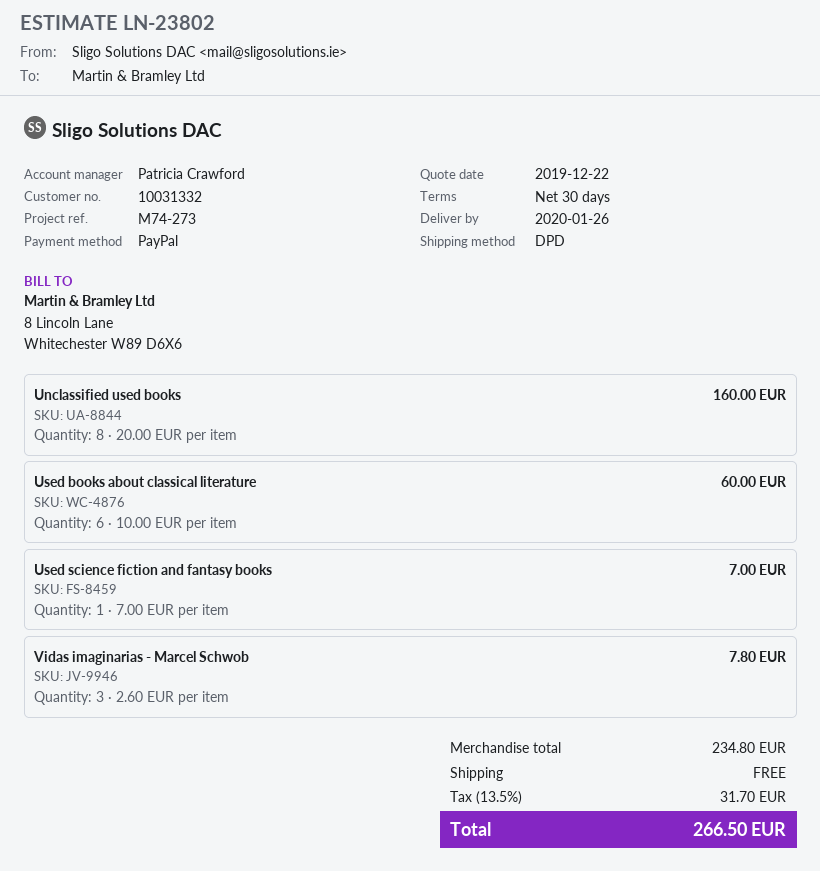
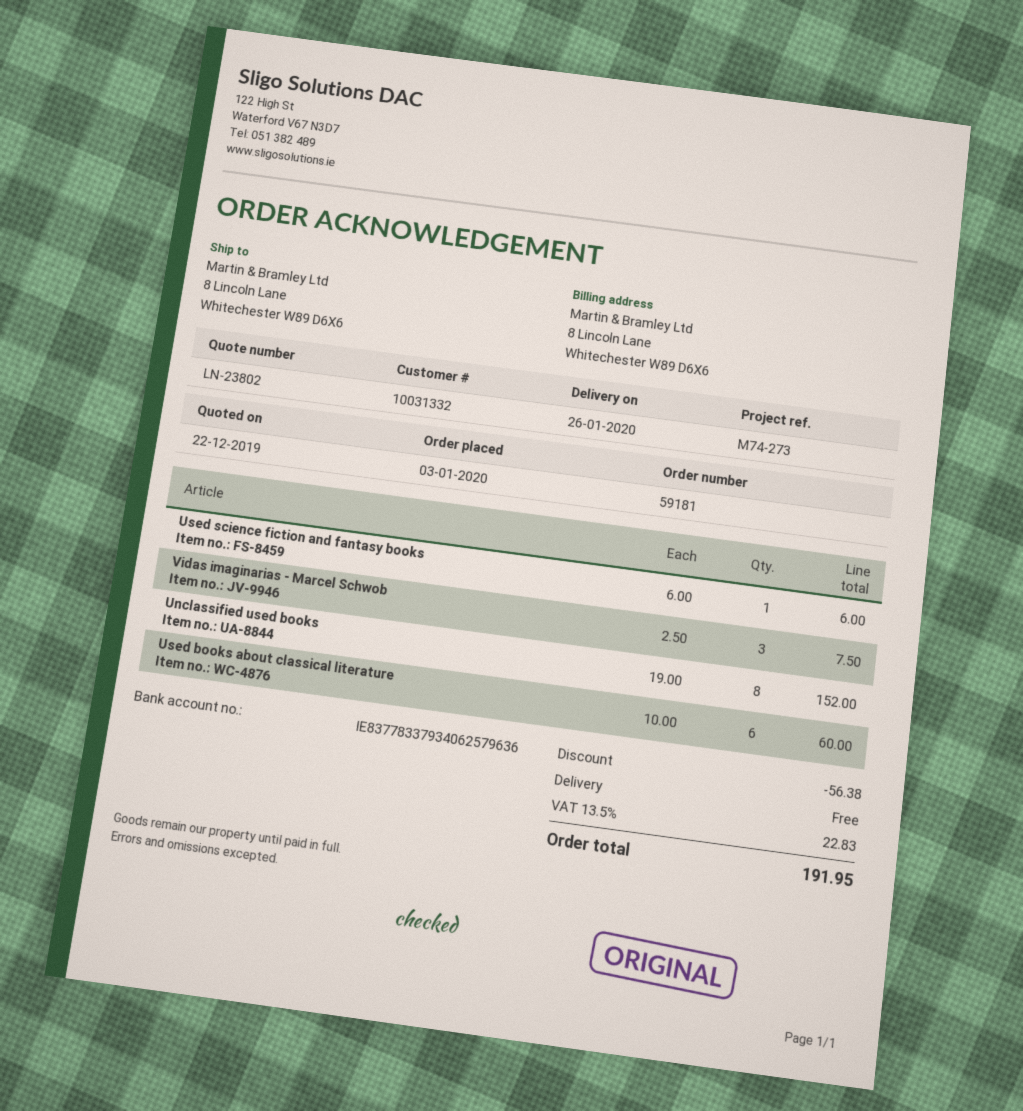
Unclassified used books: 8 x 20.00 = 160.00 -> 8 x 19.00 = 152.00
Used science fiction and fantasy books: 1 x 7.00 = 7.00 -> 1 x 6.00 = 6.00
Vidas imaginarias - Marcel Schwob: 3 x 2.60 = 7.80 -> 3 x 2.50 = 7.50
discount: none -> 56.38
tax: 13.5% = 31.70 -> 13.5% = 22.83
total: 266.50 -> 191.95

